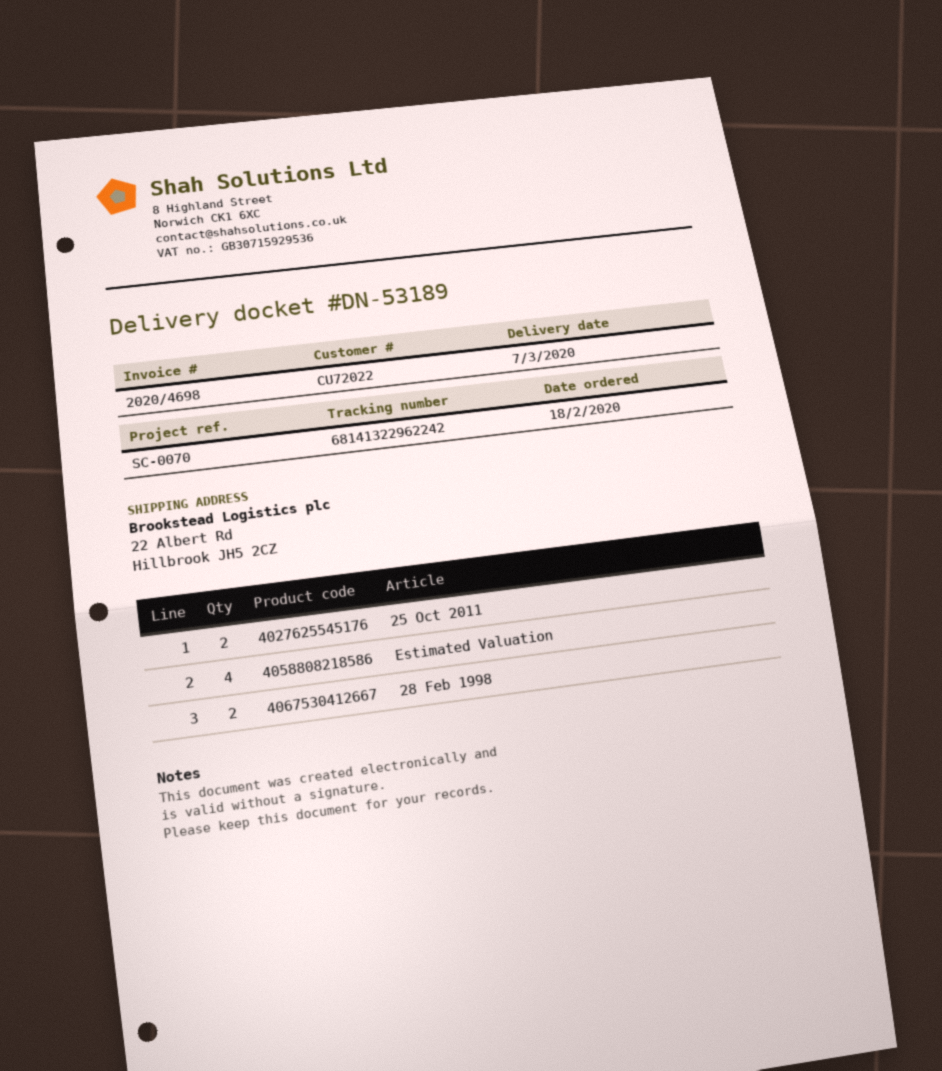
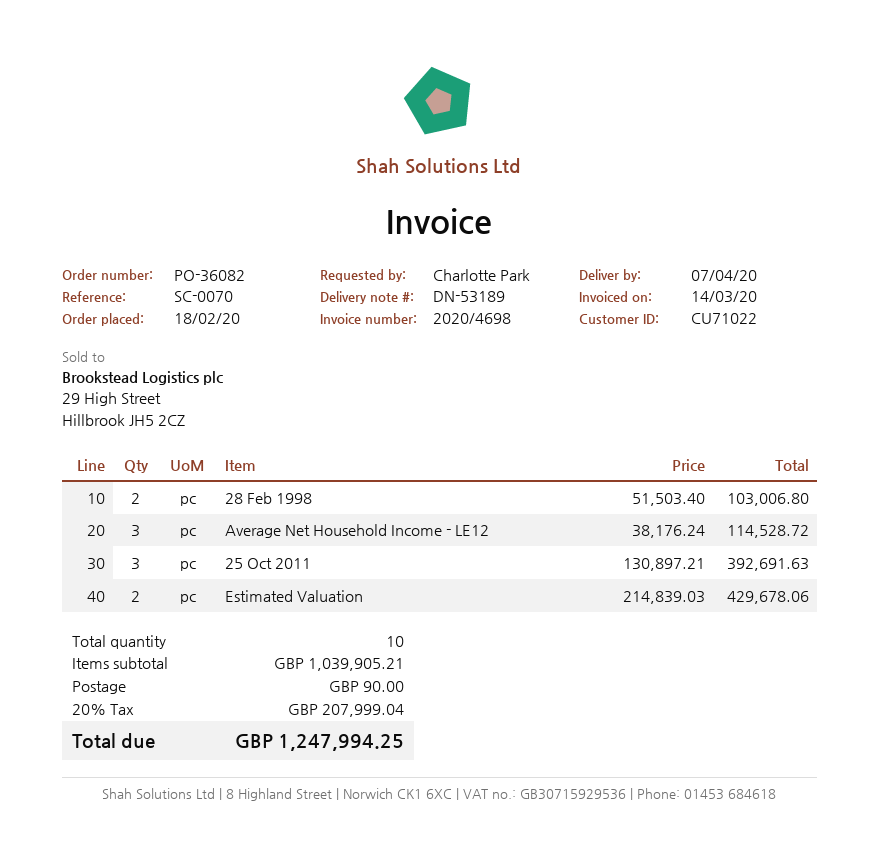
delivery date: 2020-03-07 -> 2020-04-07
customer number: CU72022 -> CU71022
25 Oct 2011: 2 -> 3
Estimated Valuation: 4 -> 2
Average Net Household Income - LE12: none -> 3

